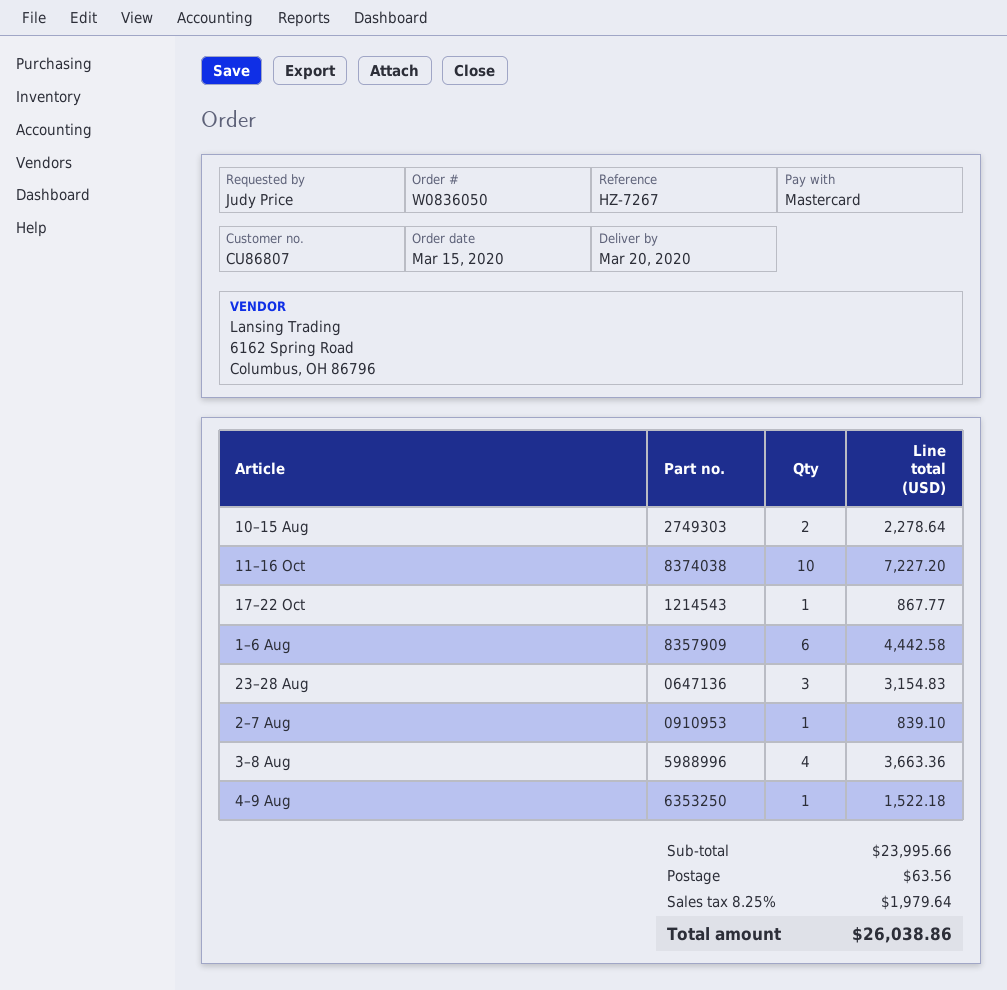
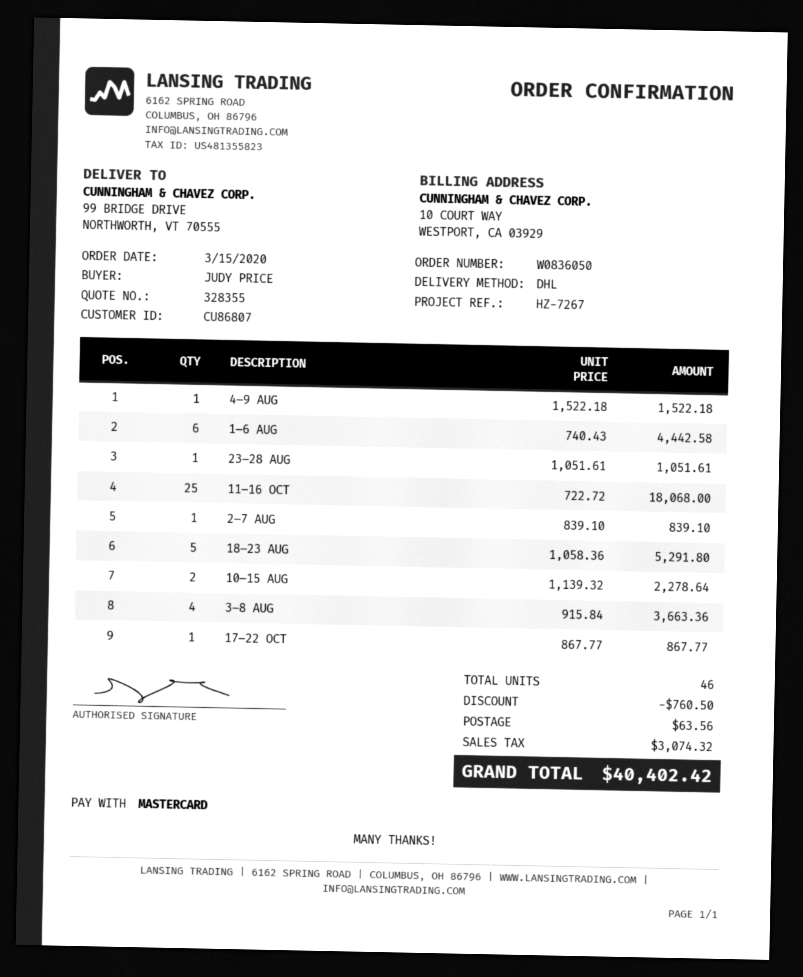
11–16 Oct: 10 for 7227.20 -> 25 for 18068.00
23–28 Aug: 3 for 3154.83 -> 1 for 1051.61
18–23 AUG: none -> 5 for 5291.80
discount: none -> 760.50
tax: 1979.64 -> 3074.32
total: 26038.86 -> 40402.42

